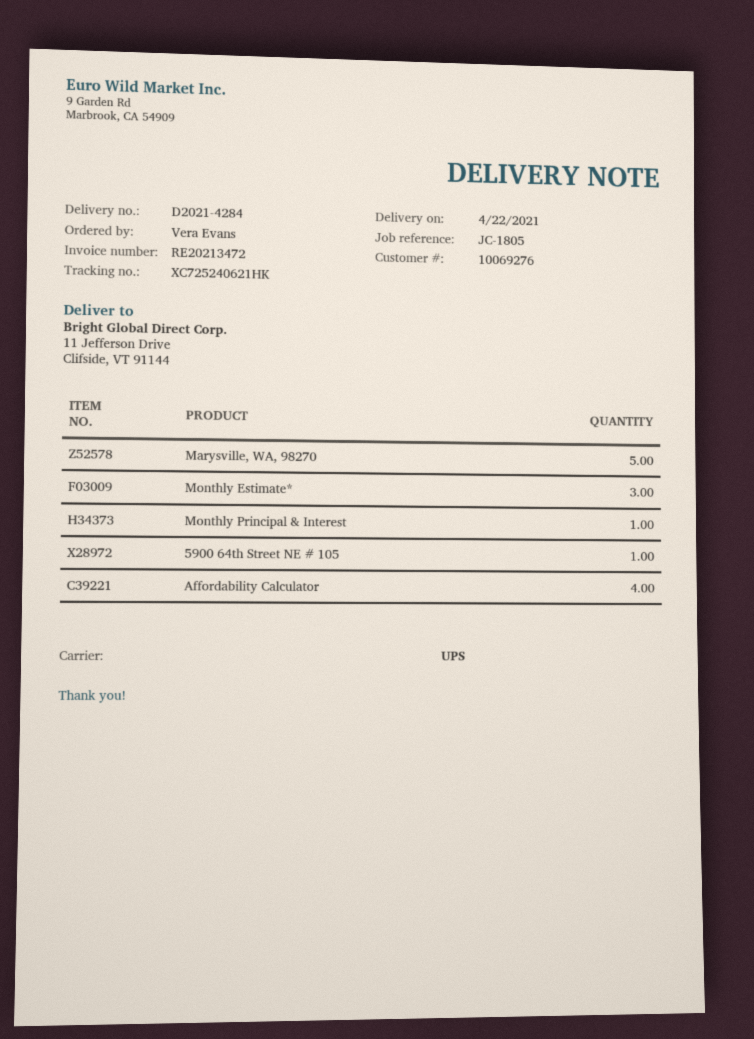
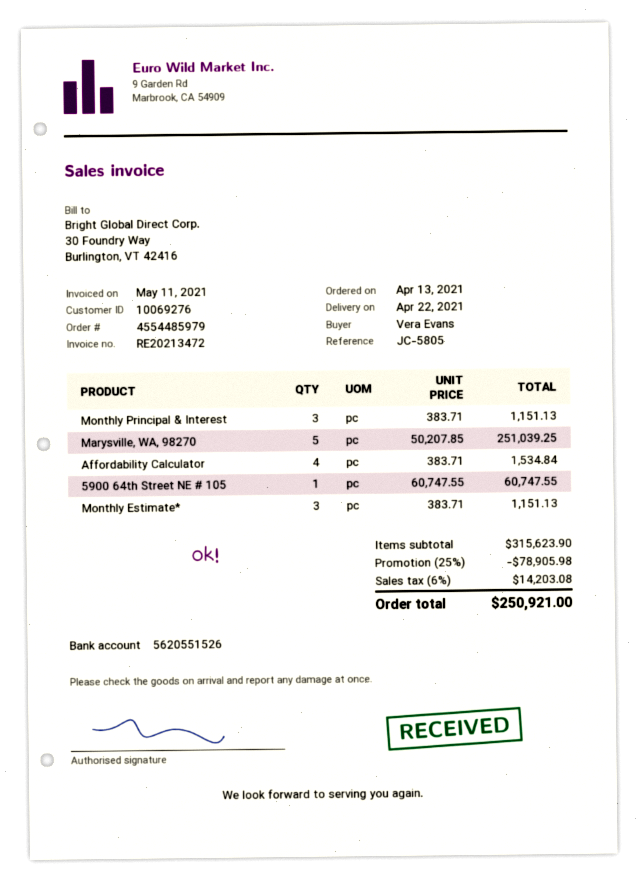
reference: JC-1805 -> JC-5805
Monthly Principal & Interest: 1 -> 3

